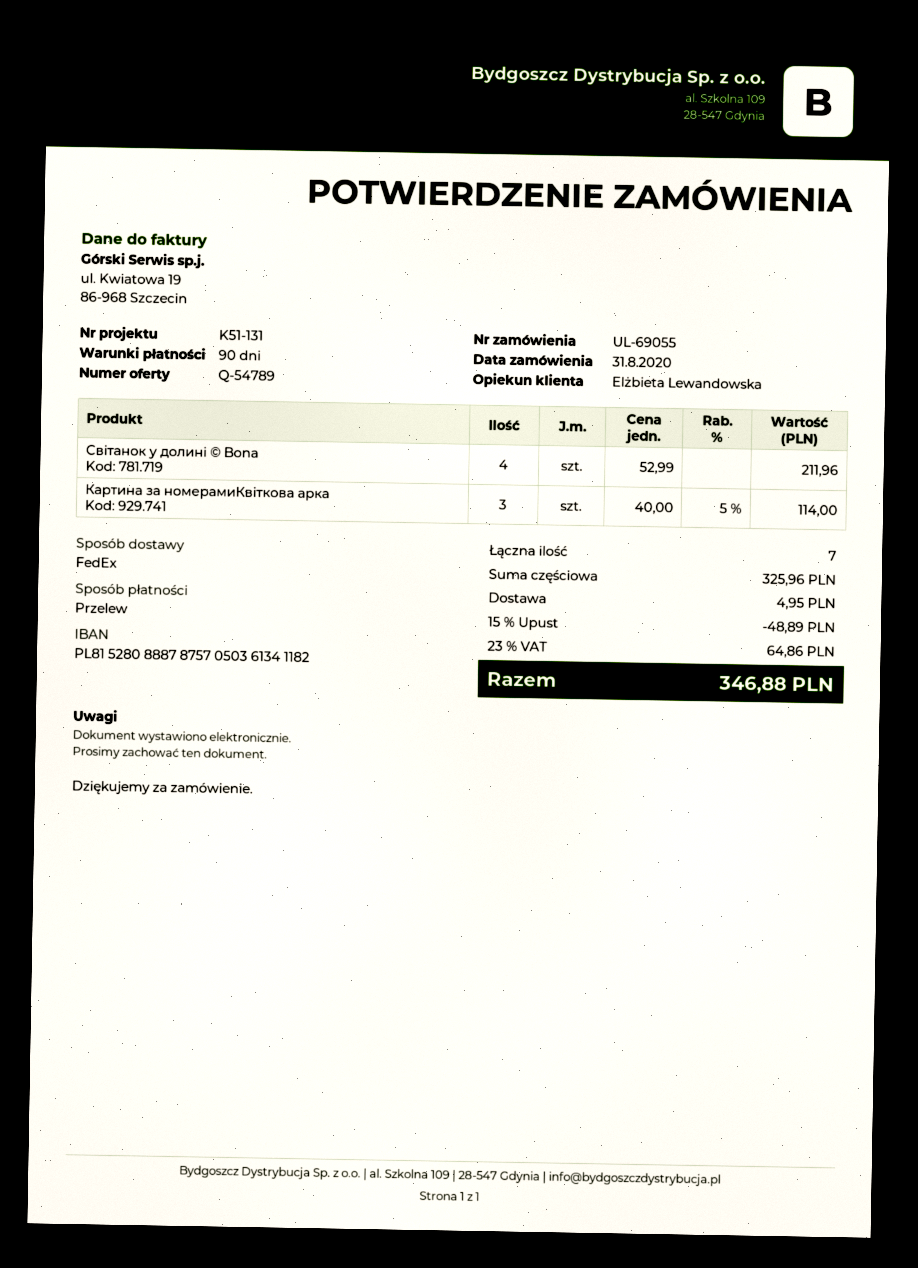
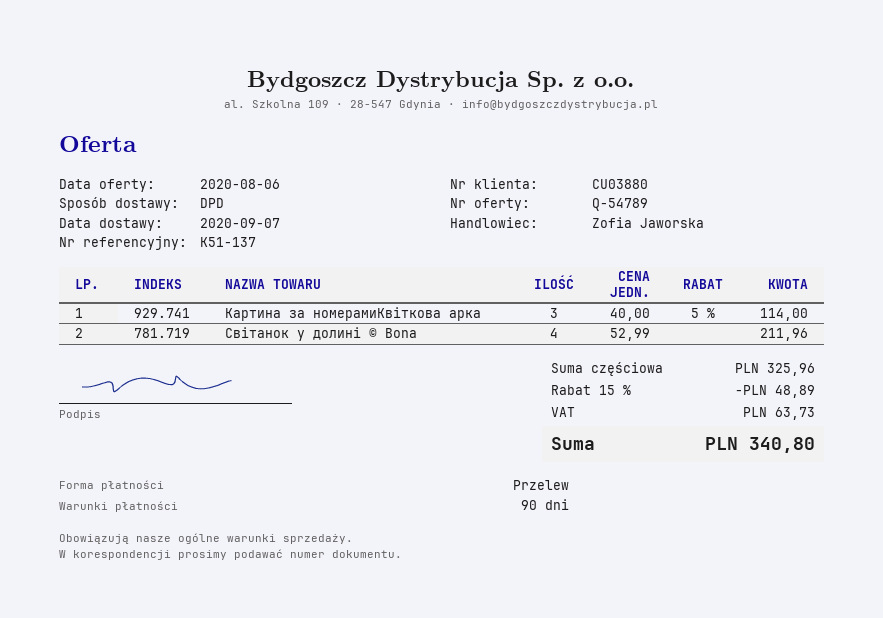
reference: K51-131 -> K51-137
sales rep: Elżbieta Lewandowska -> Zofia Jaworska
shipping method: FedEx -> DPD
shipping: 4.95 -> none
tax: 64.86 -> 63.73
total: 346.88 -> 340.80

